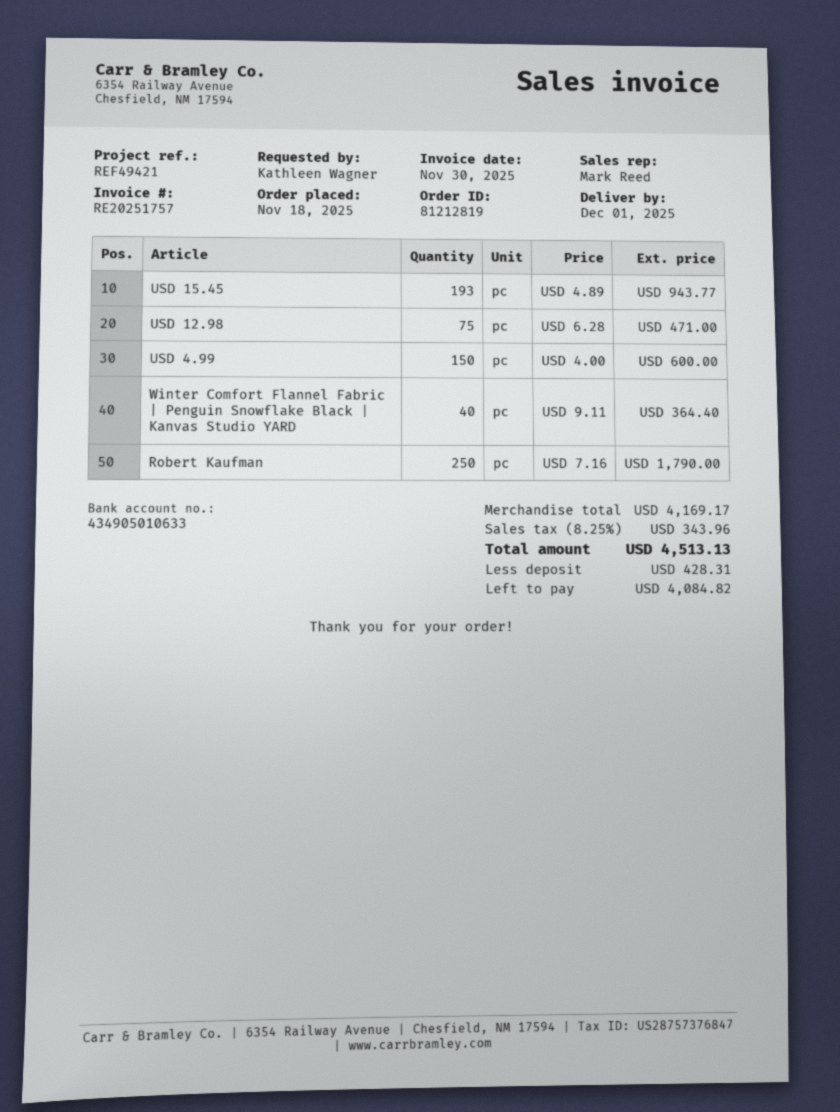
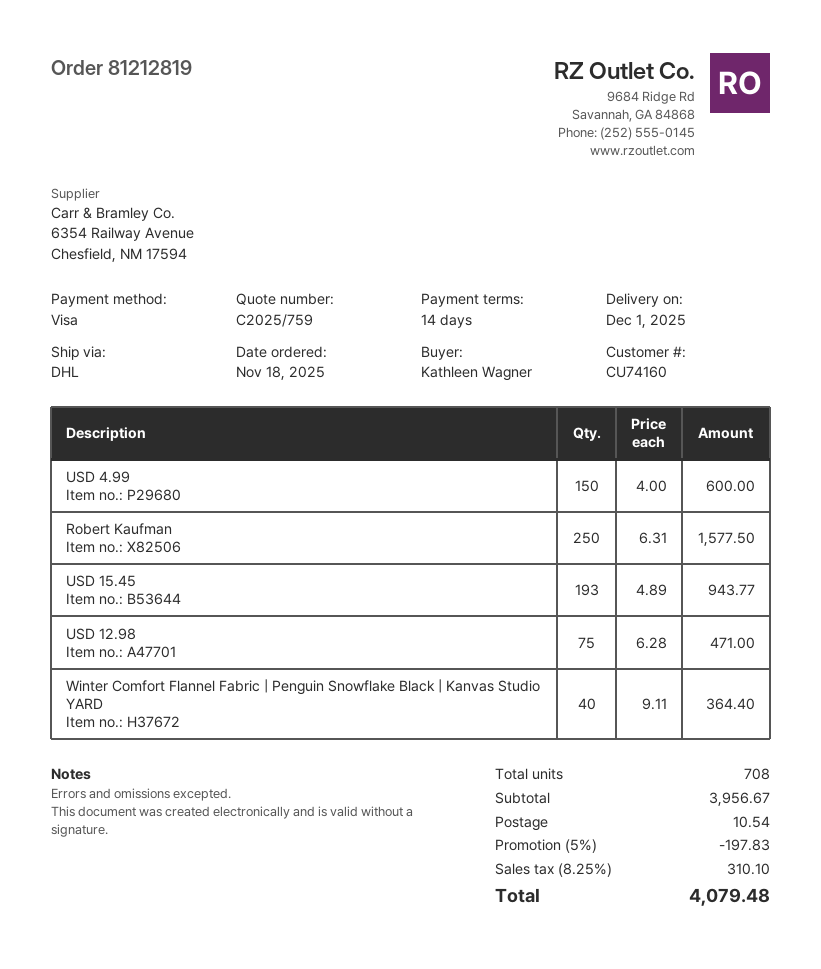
Robert Kaufman: 250 x 7.16 = 1790.00 -> 250 x 6.31 = 1577.50
subtotal: 4169.17 -> 3956.67
discount: none -> 5% = 197.83
shipping: none -> 10.54
tax: 8.25% = 343.96 -> 8.25% = 310.10
total: 4513.13 -> 4079.48

